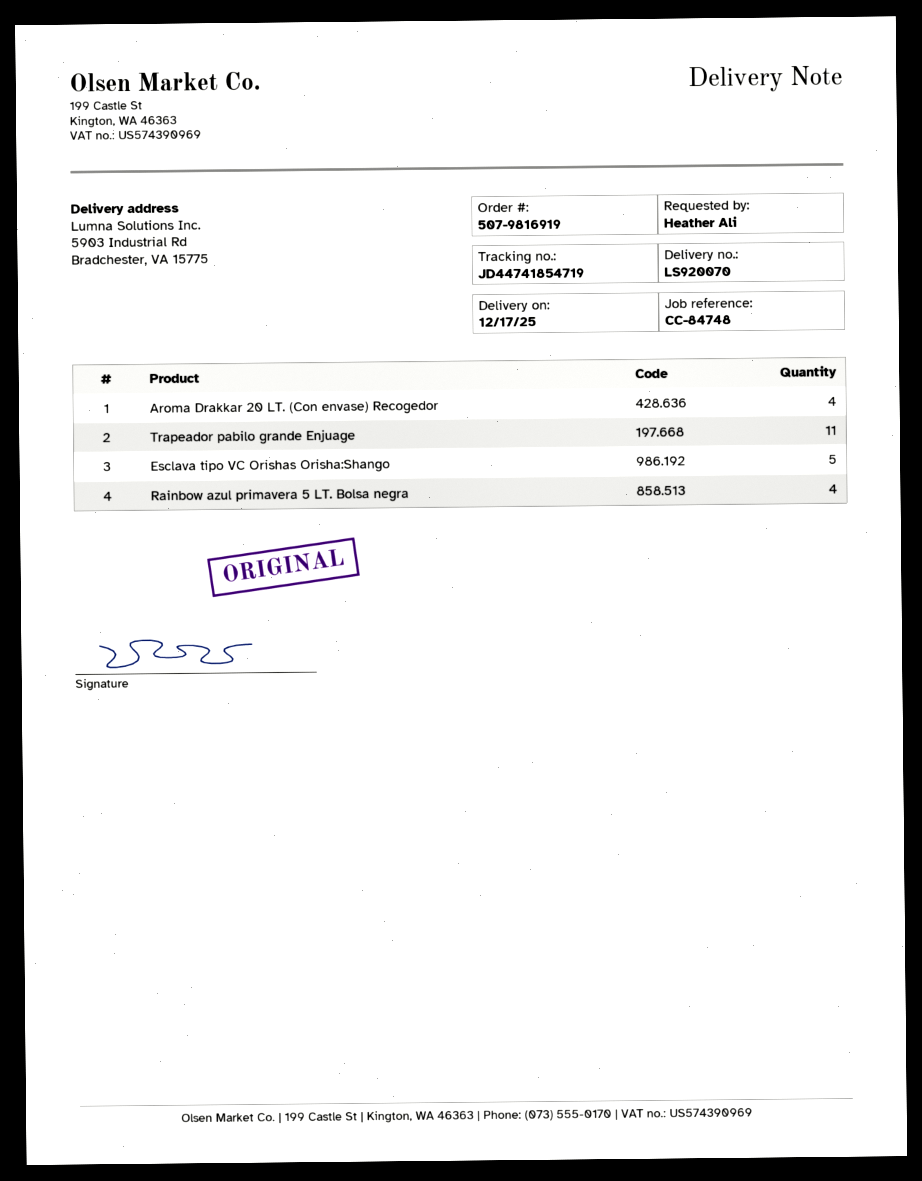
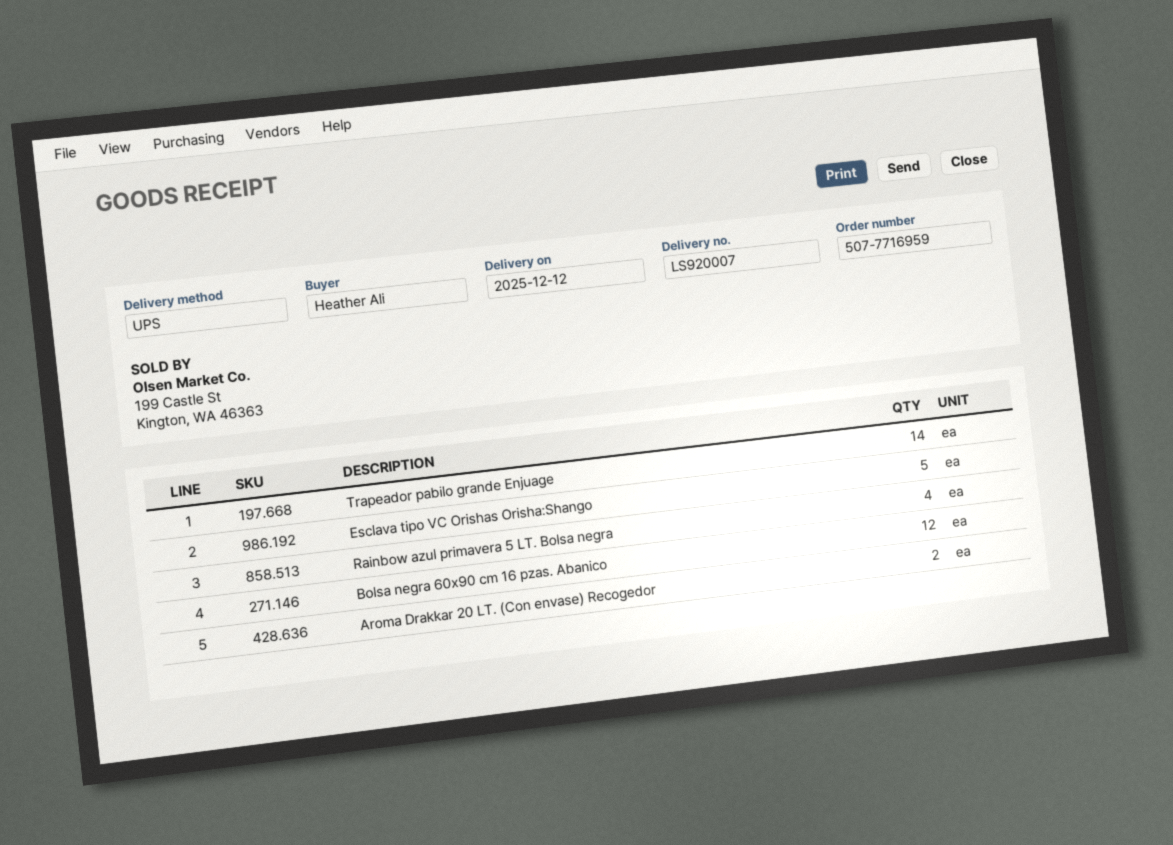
order number: 507-9816919 -> 507-7716959
delivery note number: LS920070 -> LS920007
delivery date: 2025-12-17 -> 2025-12-12
Aroma Drakkar 20 LT. (Con envase) Recogedor: 4 -> 2
Trapeador pabilo grande Enjuage: 11 -> 14
Bolsa negra 60x90 cm 16 pzas. Abanico: none -> 12

